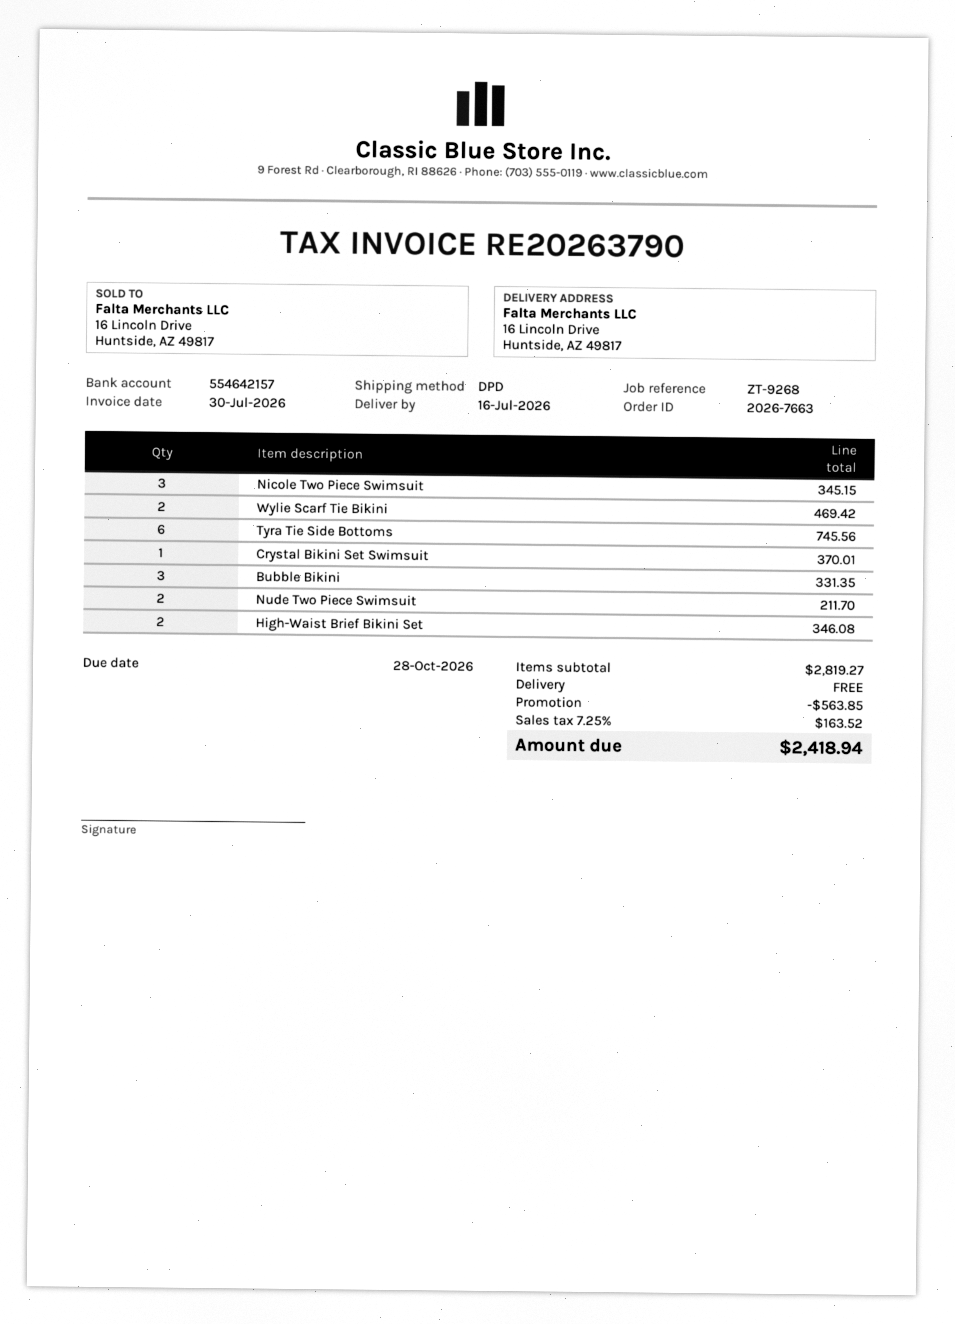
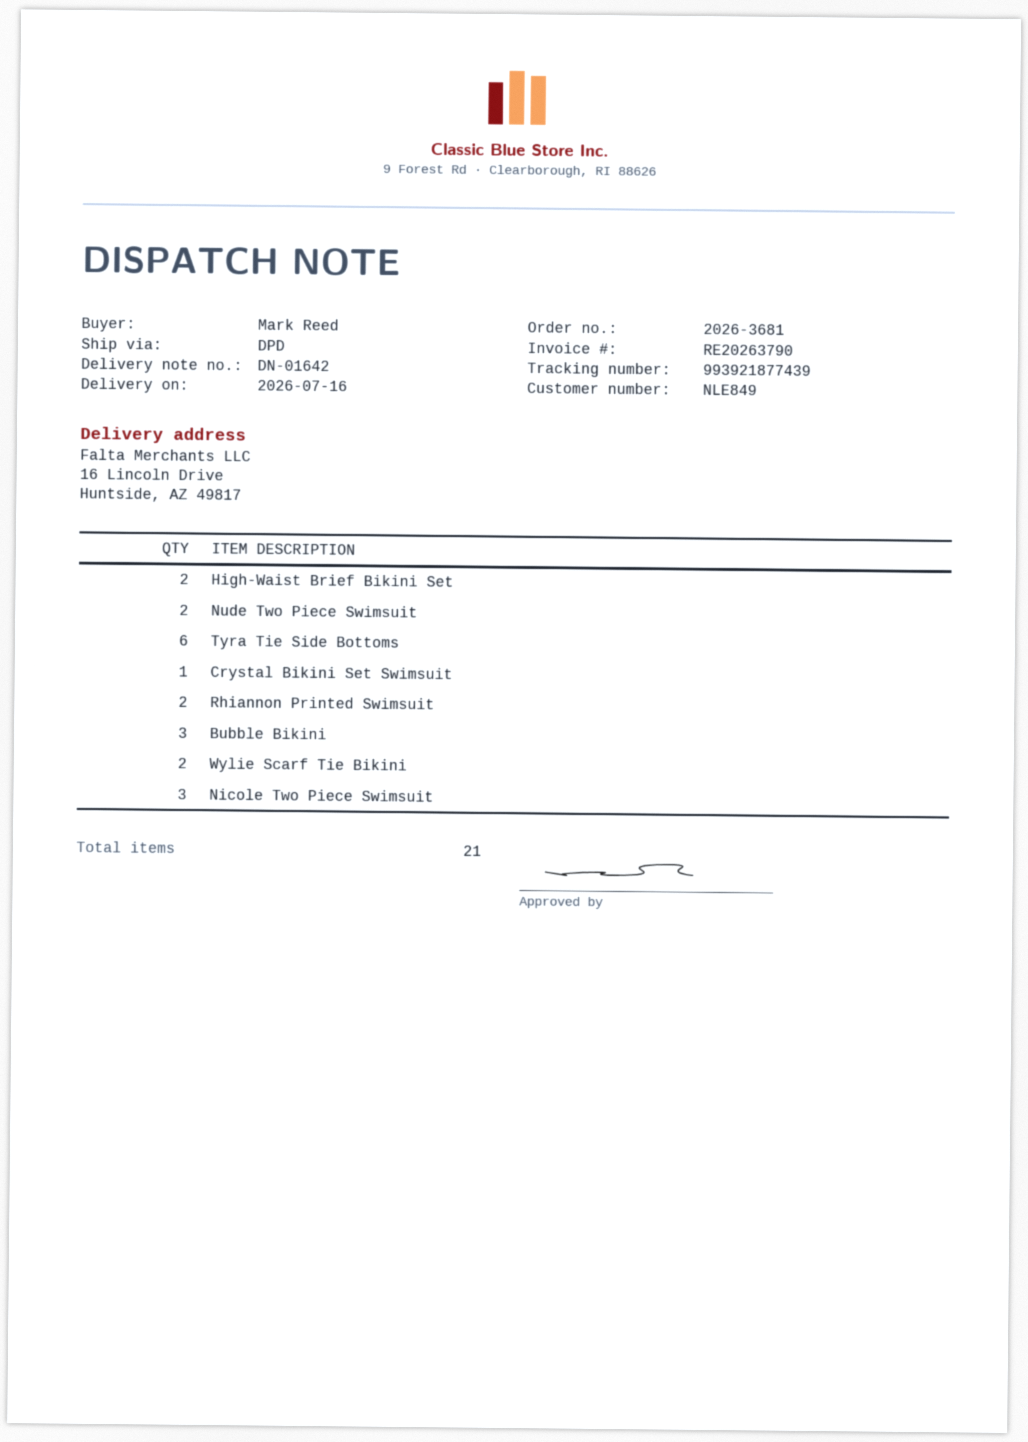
order number: 2026-7663 -> 2026-3681
Rhiannon Printed Swimsuit: none -> 2

